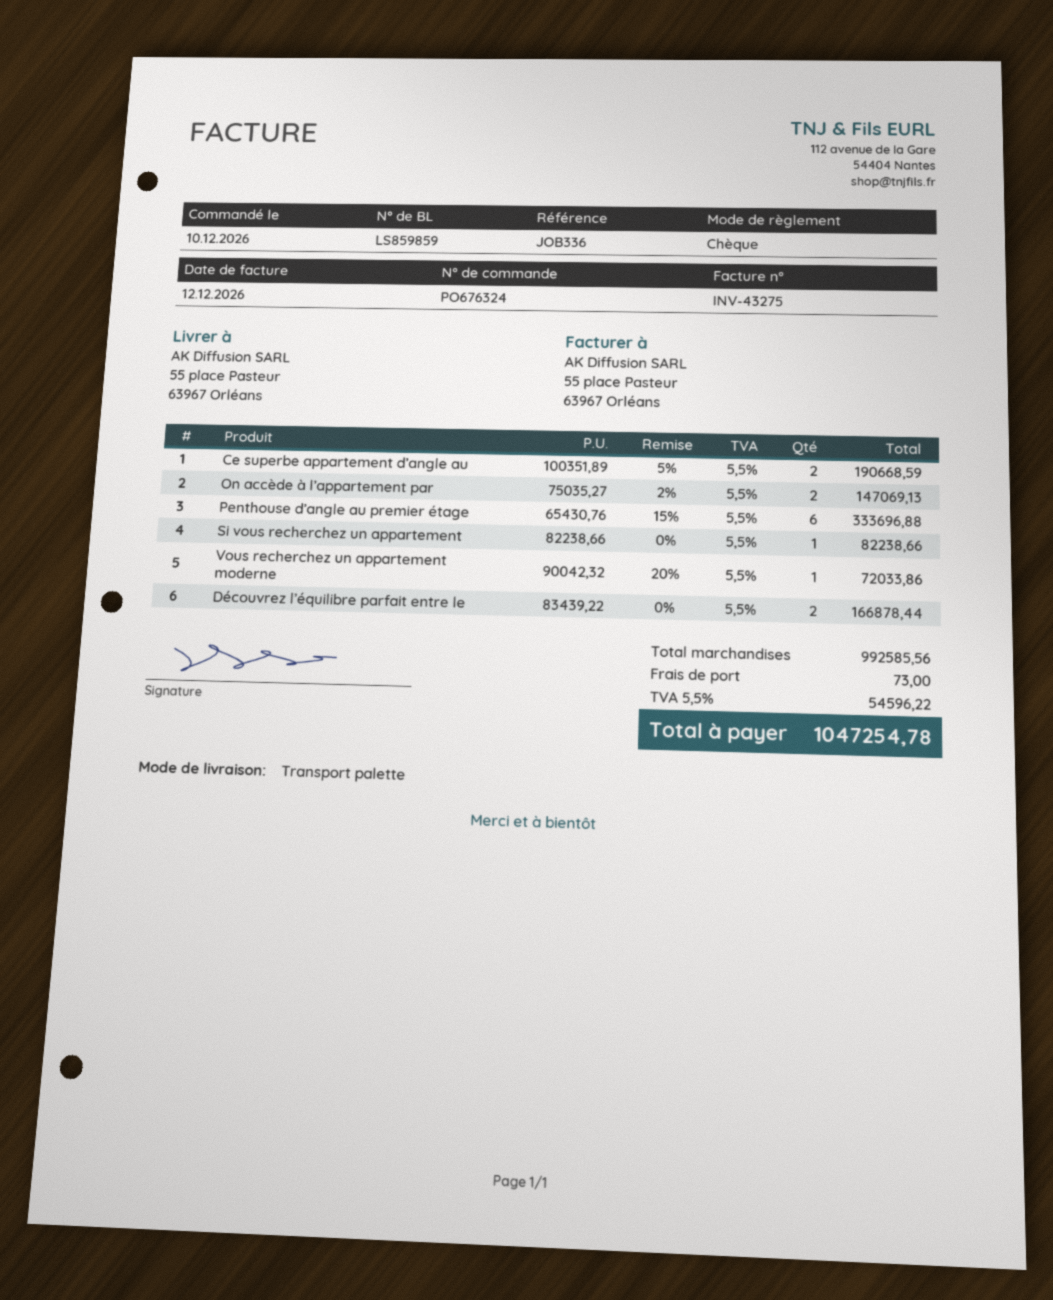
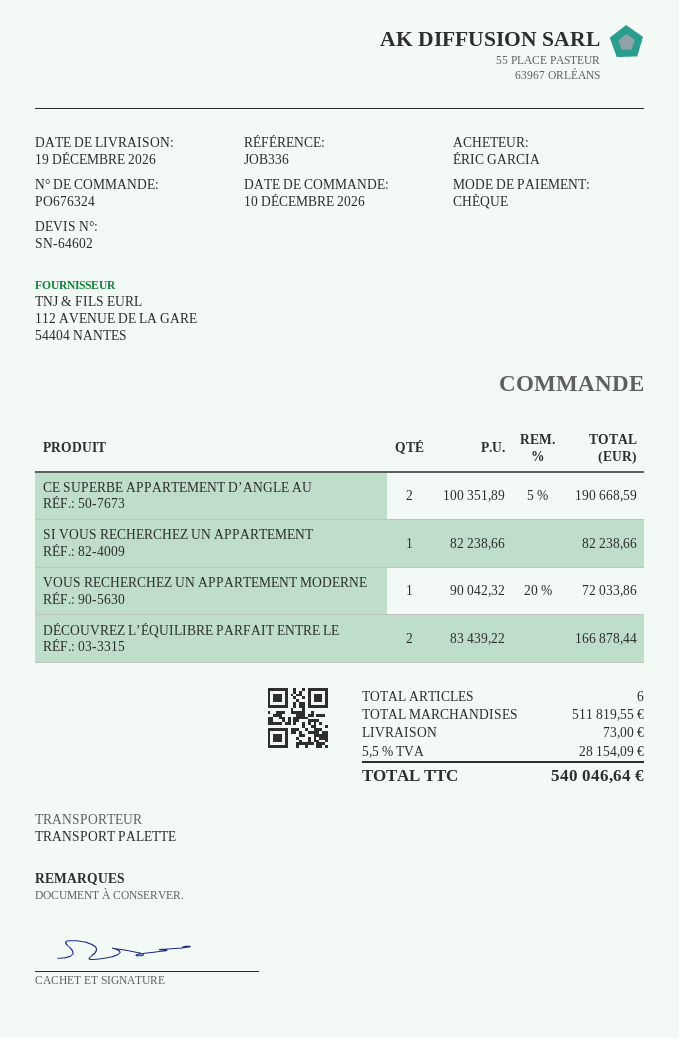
On accède à l’appartement par: 2 x 75035.27 - 2% = 147069.13 -> none
Penthouse d’angle au premier étage: 6 x 65430.76 - 15% = 333696.88 -> none
subtotal: 992585.56 -> 511819.55
tax: 5.5% = 54596.22 -> 5.5% = 28154.09
total: 1047254.78 -> 540046.64

